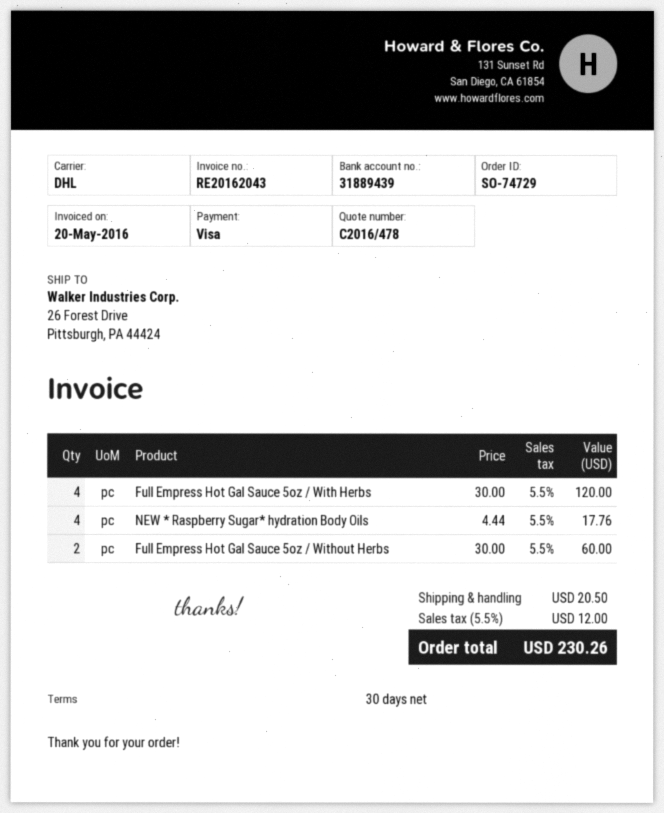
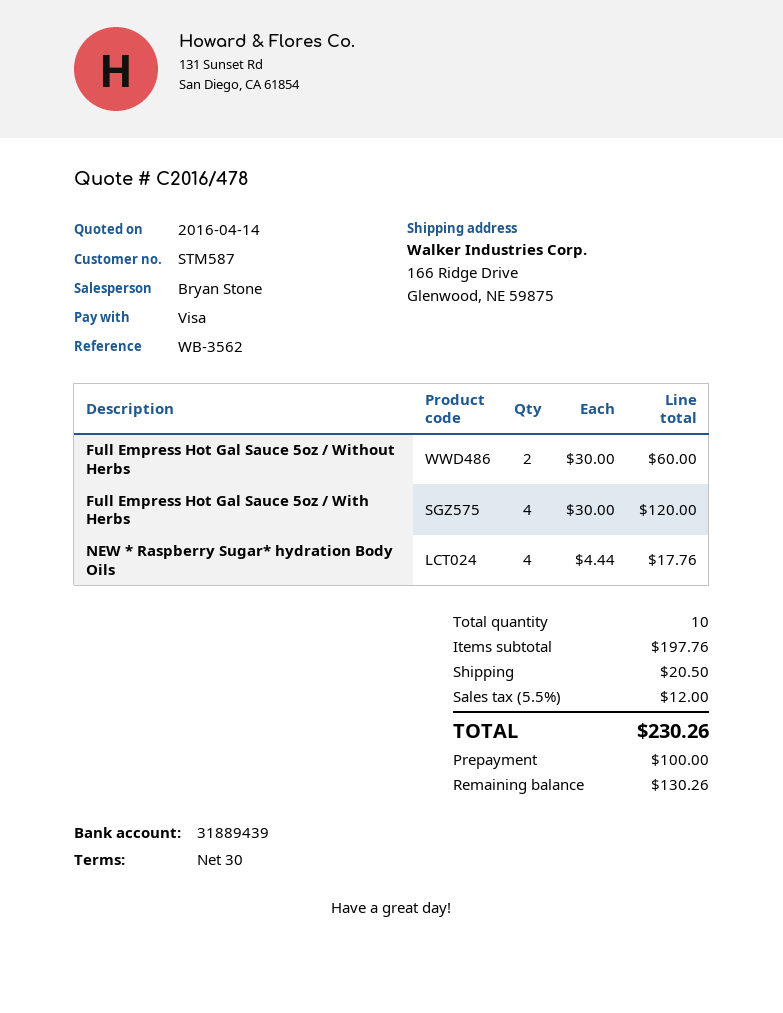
ship to: 26 Forest Drive, Pittsburgh, PA 44424 -> 166 Ridge Drive, Glenwood, NE 59875

